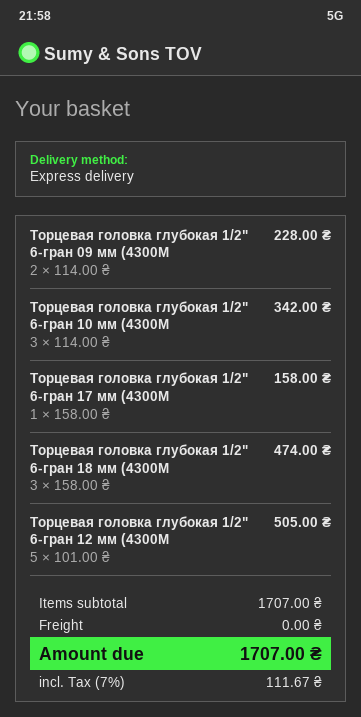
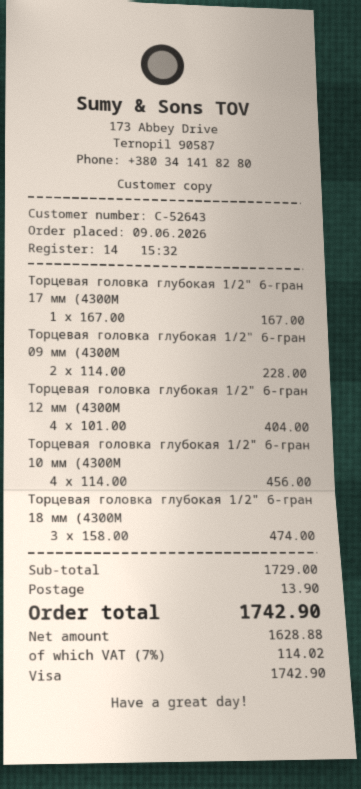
Торцевая головка глубокая 1/2" 6-гран 10 мм (4300M: 3 x 114.00 = 342.00 -> 4 x 114.00 = 456.00
Торцевая головка глубокая 1/2" 6-гран 17 мм (4300M: 1 x 158.00 = 158.00 -> 1 x 167.00 = 167.00
Торцевая головка глубокая 1/2" 6-гран 12 мм (4300M: 5 x 101.00 = 505.00 -> 4 x 101.00 = 404.00
subtotal: 1707.00 -> 1729.00
shipping: 0.00 -> 13.90
tax: 7% = 111.67 -> 7% = 114.02
total: 1707.00 -> 1742.90

